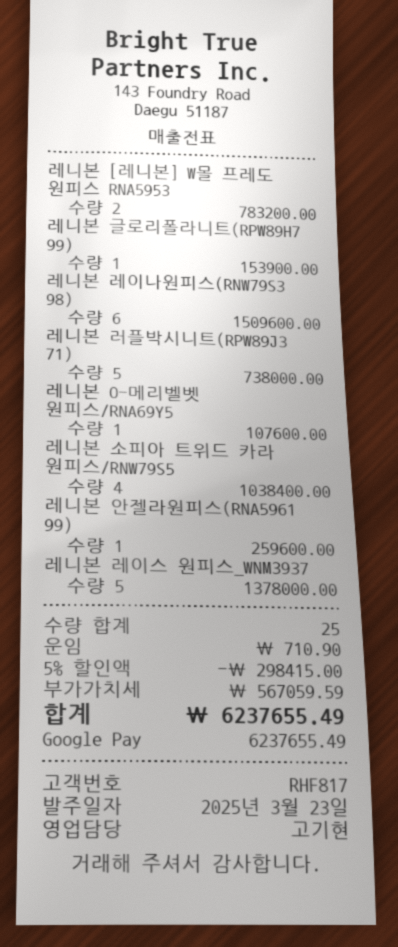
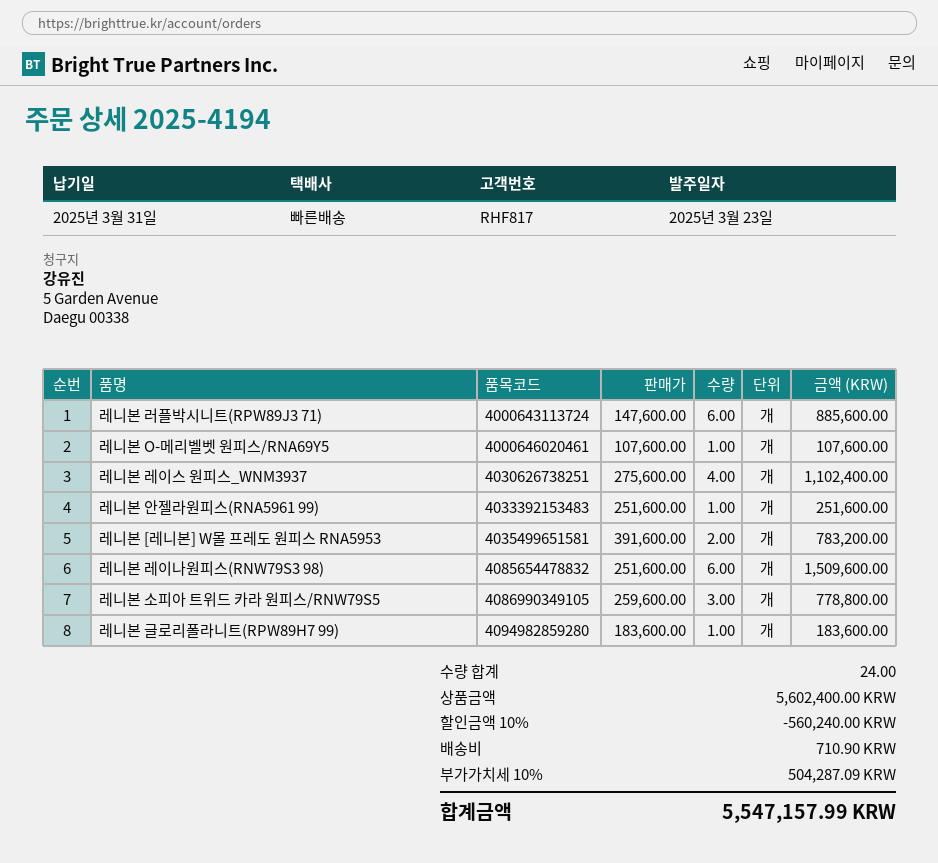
레니본 글로리폴라니트(RPW89H7 99): 1 for 153900.00 -> 1 for 183600.00
레니본 러플박시니트(RPW89J3 71): 5 for 738000.00 -> 6 for 885600.00
레니본 소피아 트위드 카라 원피스/RNW79S5: 4 for 1038400.00 -> 3 for 778800.00
레니본 안젤라원피스(RNA5961 99): 1 for 259600.00 -> 1 for 251600.00
레니본 레이스 원피스_WNM3937: 5 for 1378000.00 -> 4 for 1102400.00
total quantity: 25 -> 24
discount: 5% = 298415.00 -> 10% = 560240.00
tax: 567059.59 -> 504287.09
total: 6237655.49 -> 5547157.99

